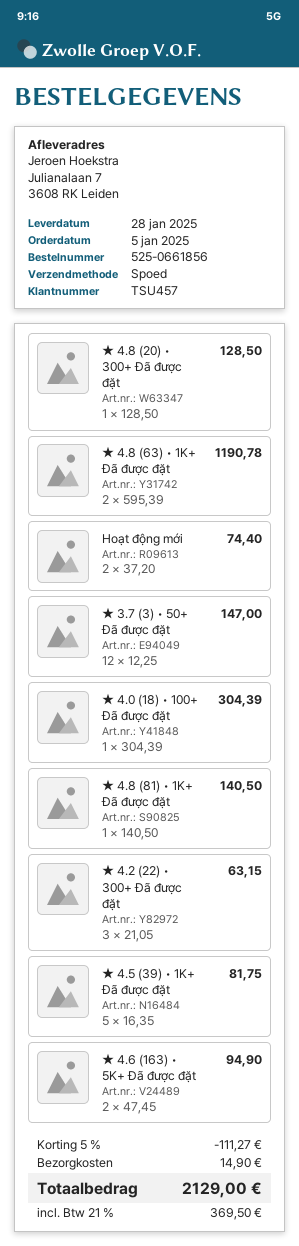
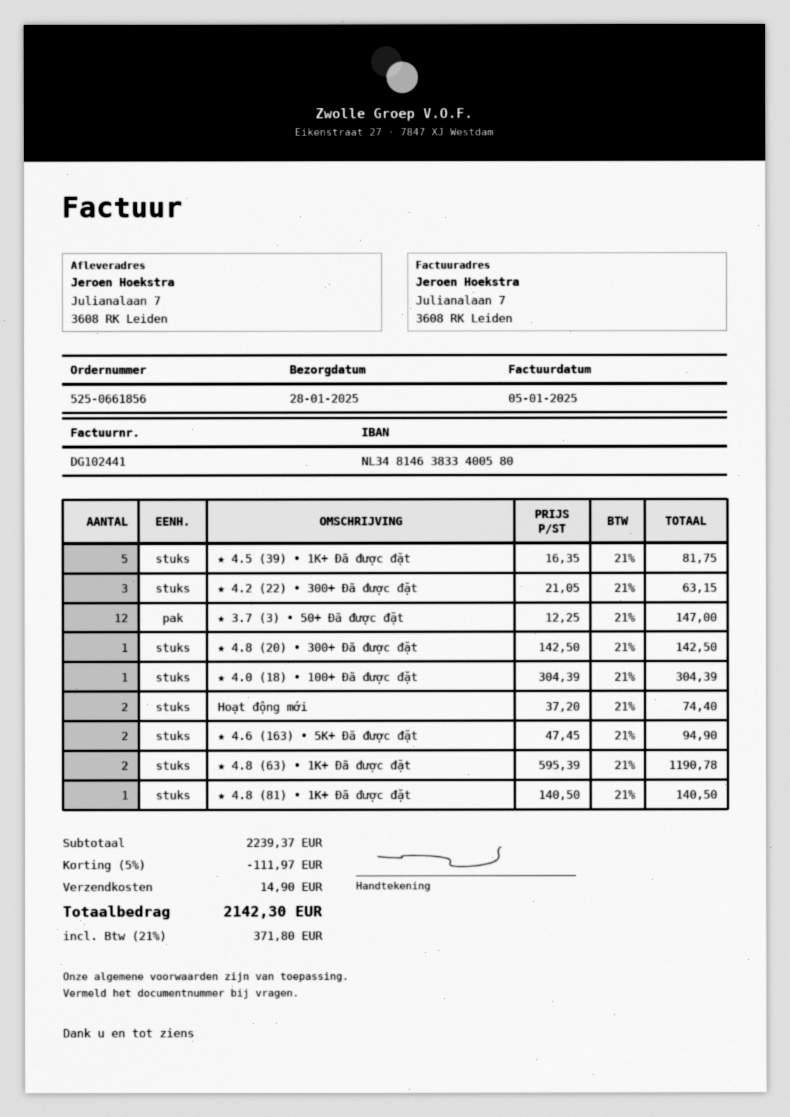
★ 4.8 (20) • 300+ Đã được đặt: 1 x 128.50 = 128.50 -> 1 x 142.50 = 142.50
discount: 5% = 111.27 -> 5% = 111.97
tax: 21% = 369.50 -> 21% = 371.80
total: 2129.00 -> 2142.30

